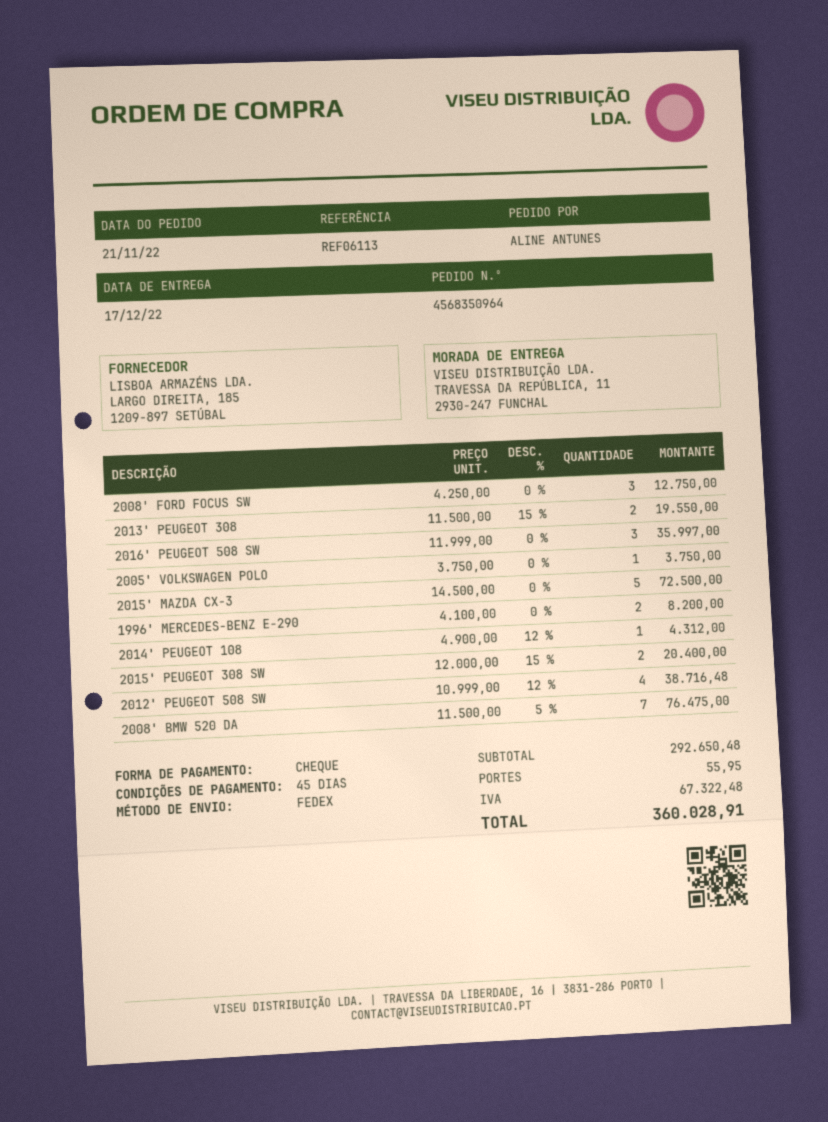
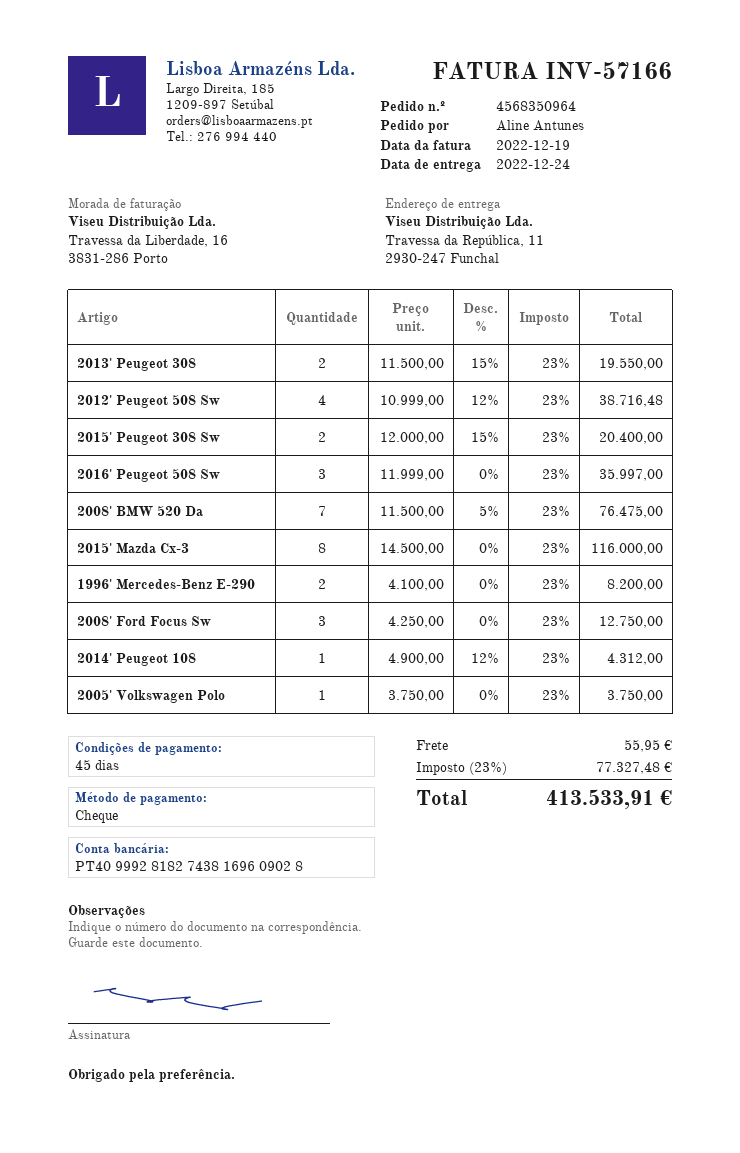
delivery date: 2022-12-17 -> 2022-12-24
2015' MAZDA CX-3: 5 x 14500.00 = 72500.00 -> 8 x 14500.00 = 116000.00
tax: 67322.48 -> 77327.48
total: 360028.91 -> 413533.91

